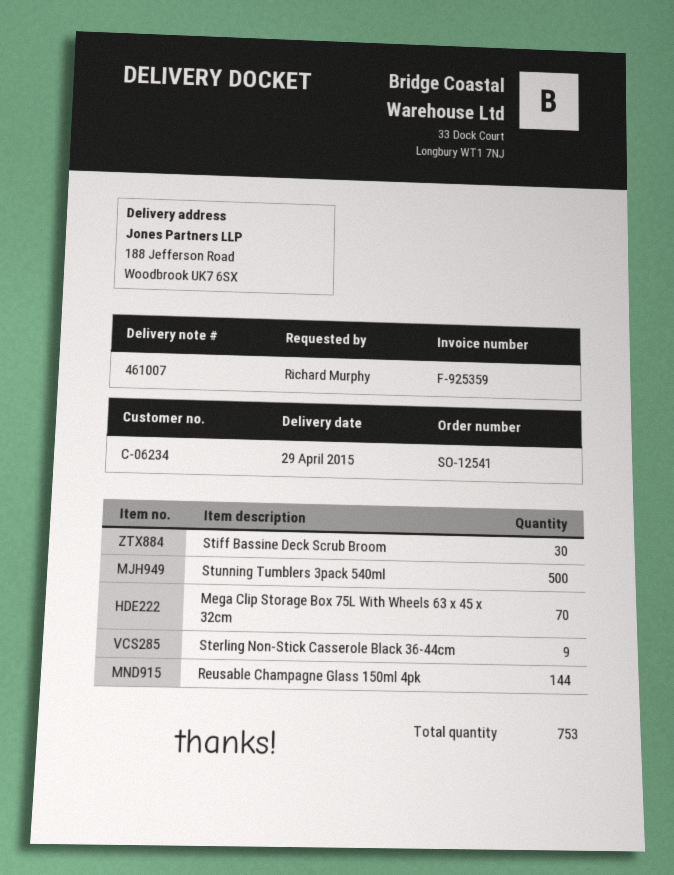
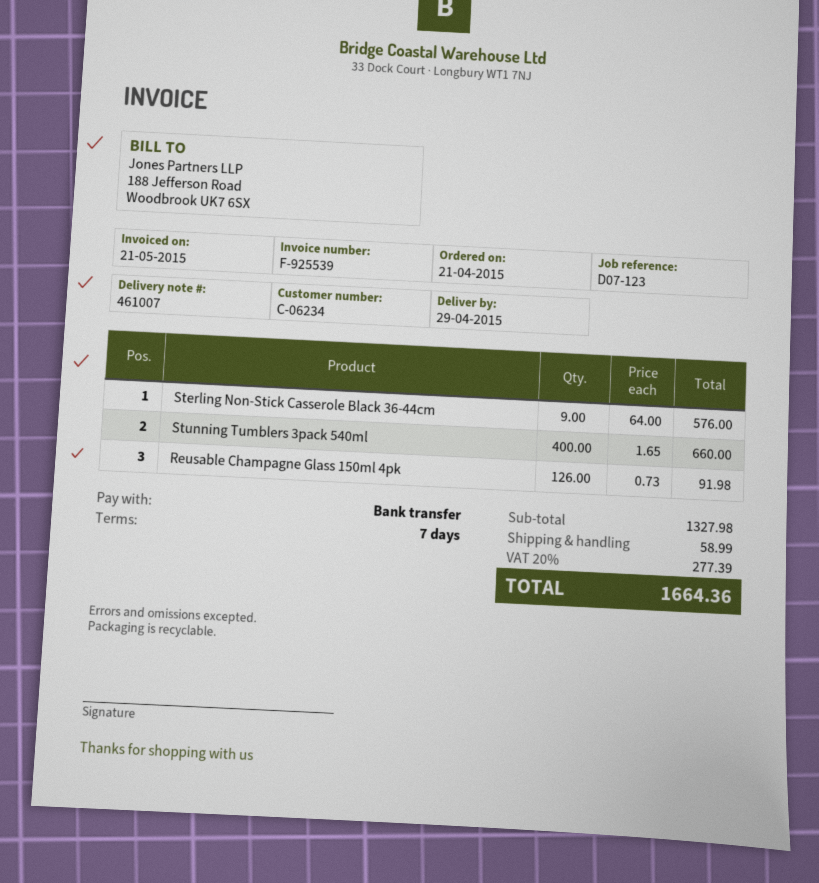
invoice number: F-925359 -> F-925539
Stiff Bassine Deck Scrub Broom: 30 -> none
Stunning Tumblers 3pack 540ml: 500 -> 400
Mega Clip Storage Box 75L With Wheels 63 x 45 x 32cm: 70 -> none
Reusable Champagne Glass 150ml 4pk: 144 -> 126

